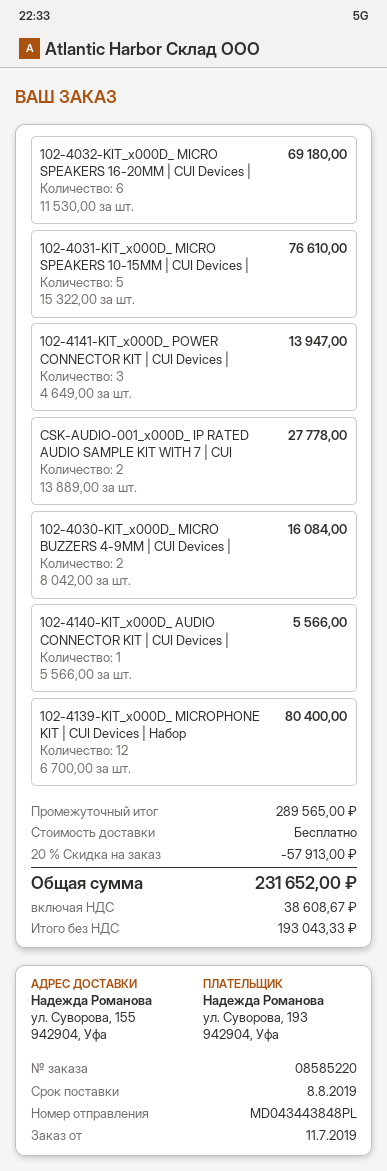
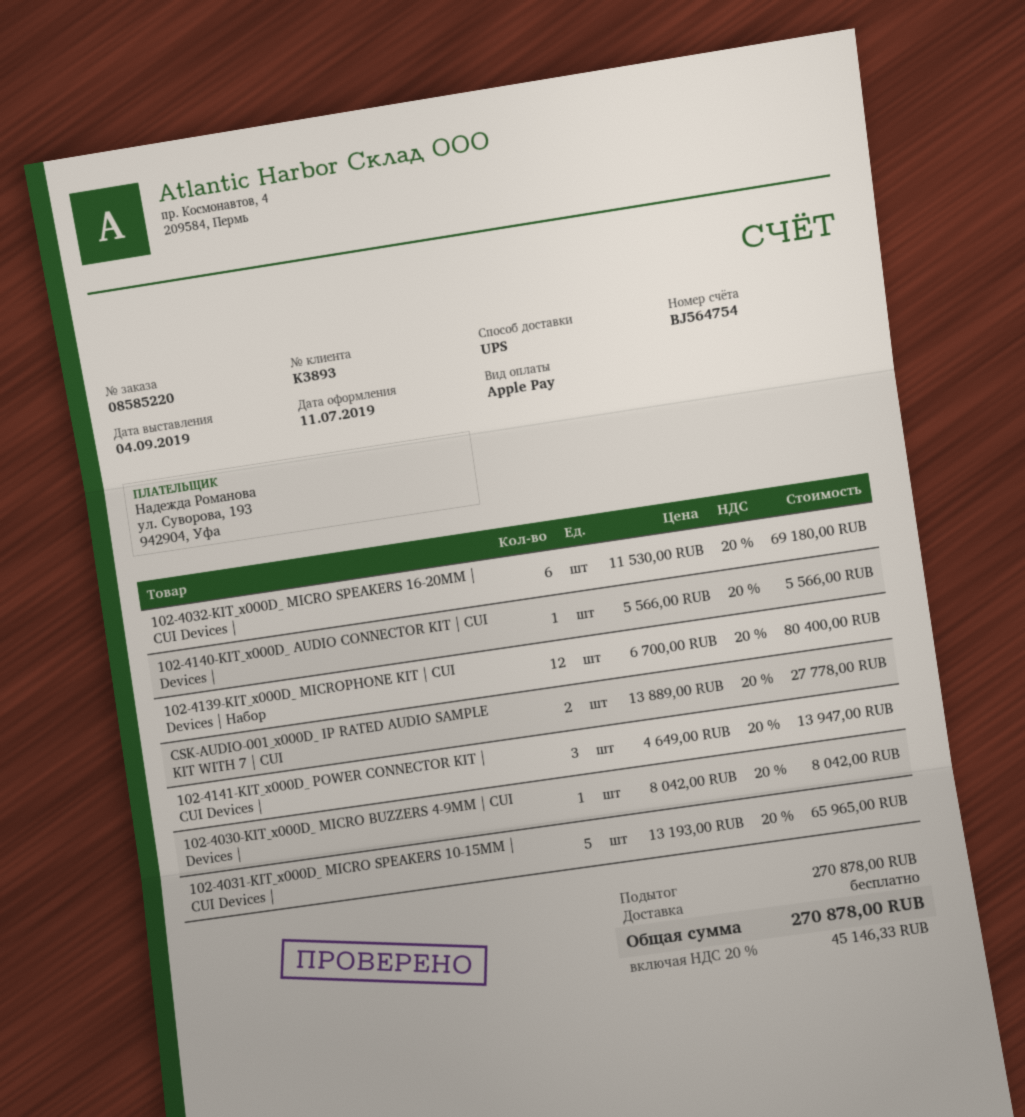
102-4031-KIT_x000D_ MICRO SPEAKERS 10-15MM | CUI Devices |: 5 x 15322.00 = 76610.00 -> 5 x 13193.00 = 65965.00
102-4030-KIT_x000D_ MICRO BUZZERS 4-9MM | CUI Devices |: 2 x 8042.00 = 16084.00 -> 1 x 8042.00 = 8042.00
subtotal: 289565.00 -> 270878.00
discount: 20% = 57913.00 -> none
tax: 38608.67 -> 45146.33
total: 231652.00 -> 270878.00

